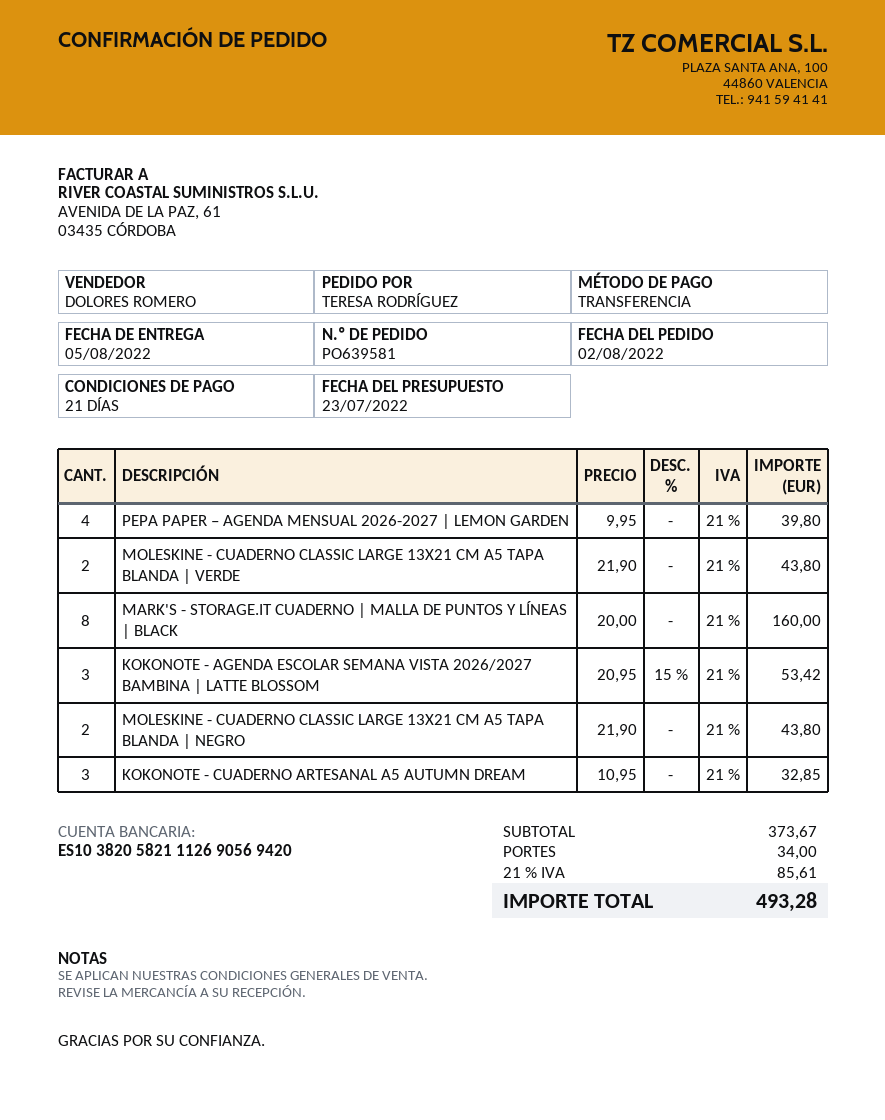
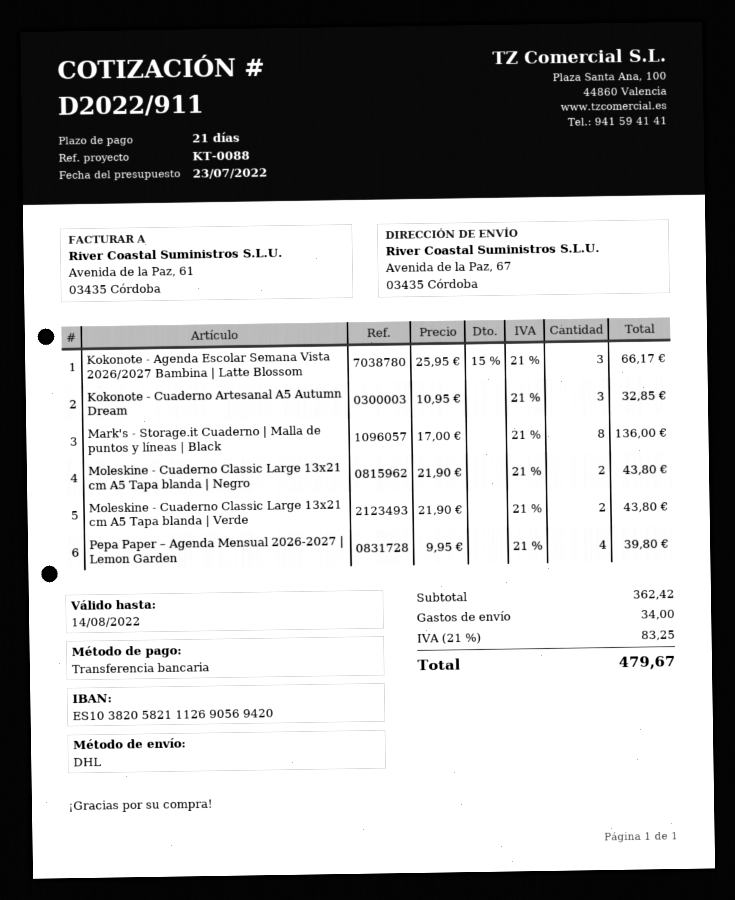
MARK'S - STORAGE.IT CUADERNO | MALLA DE PUNTOS Y LÍNEAS | BLACK: 8 x 20.00 = 160.00 -> 8 x 17.00 = 136.00
KOKONOTE - AGENDA ESCOLAR SEMANA VISTA 2026/2027 BAMBINA | LATTE BLOSSOM: 3 x 20.95 - 15% = 53.42 -> 3 x 25.95 - 15% = 66.17
subtotal: 373.67 -> 362.42
tax: 21% = 85.61 -> 21% = 83.25
total: 493.28 -> 479.67

